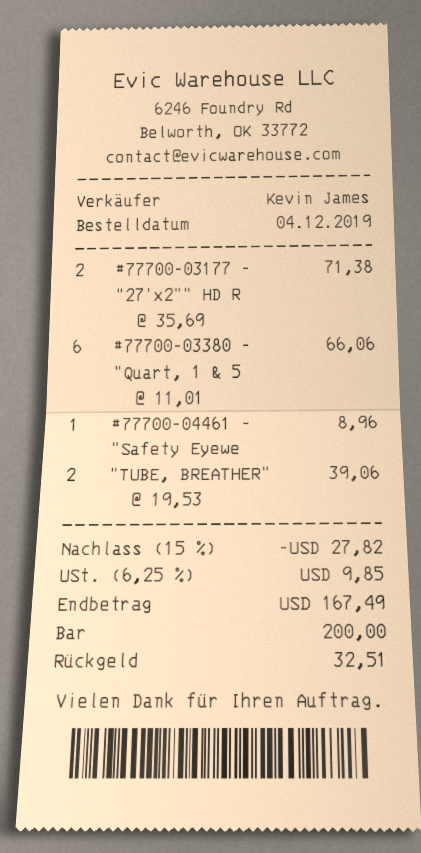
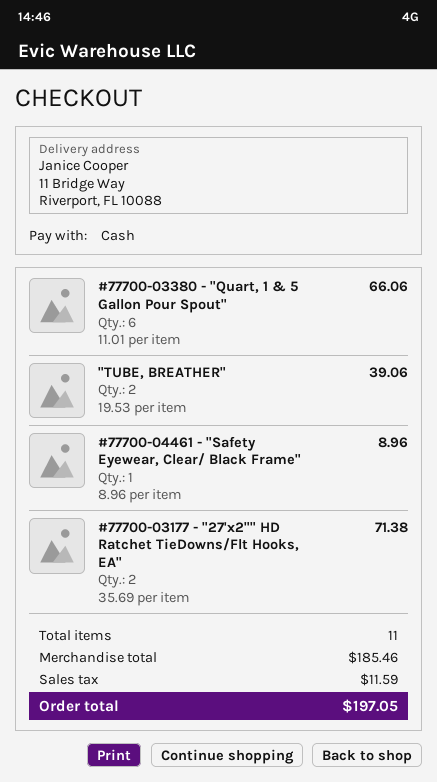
discount: 15% = 27.82 -> none
tax: 9.85 -> 11.59
total: 167.49 -> 197.05

